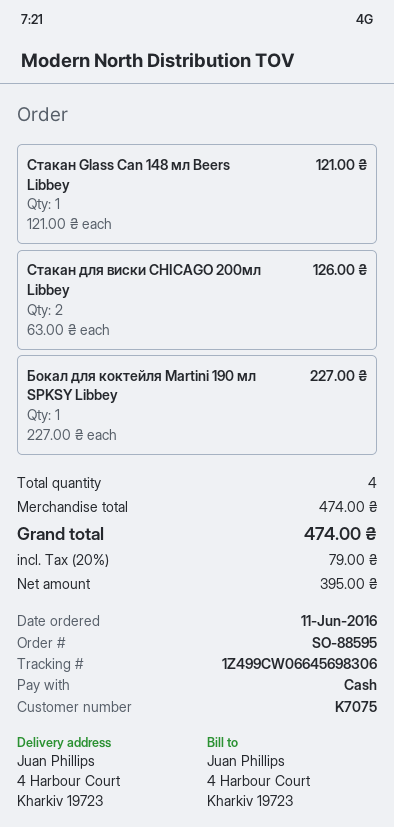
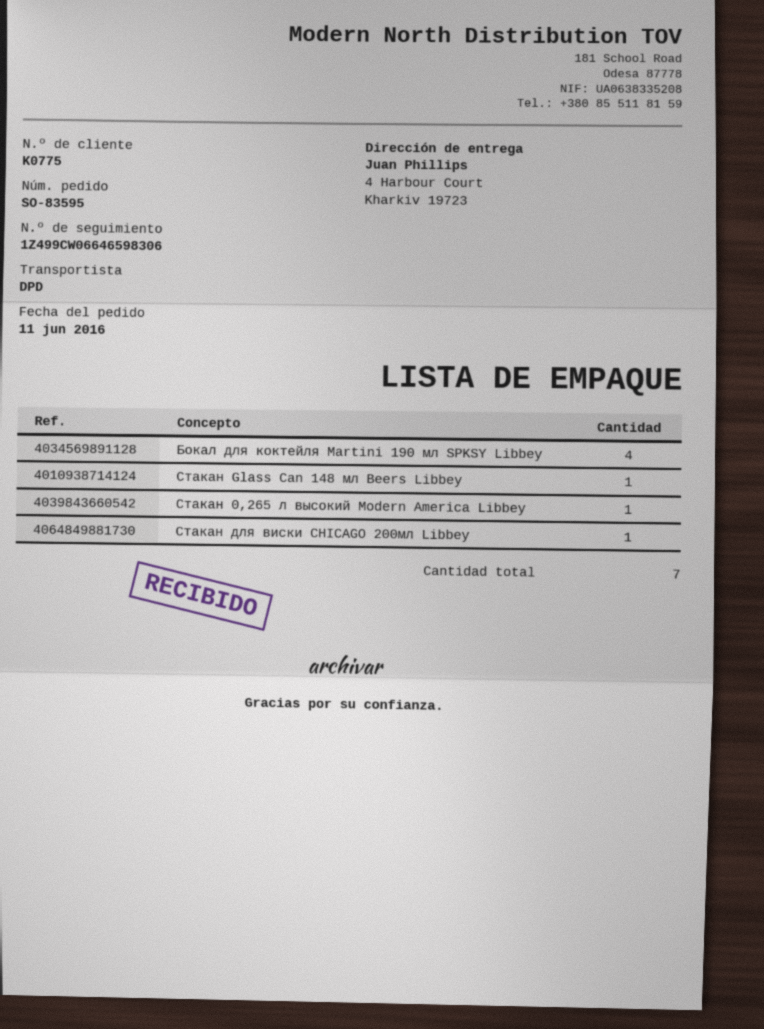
order number: SO-88595 -> SO-83595
customer number: K7075 -> K0775
tracking number: 1Z499CW06645698306 -> 1Z499CW06646598306
Стакан для виски CHICAGO 200мл Libbey: 2 -> 1
Бокал для коктейля Martini 190 мл SPKSY Libbey: 1 -> 4
Стакан 0,265 л высокий Modern America Libbey: none -> 1
total quantity: 4 -> 7

